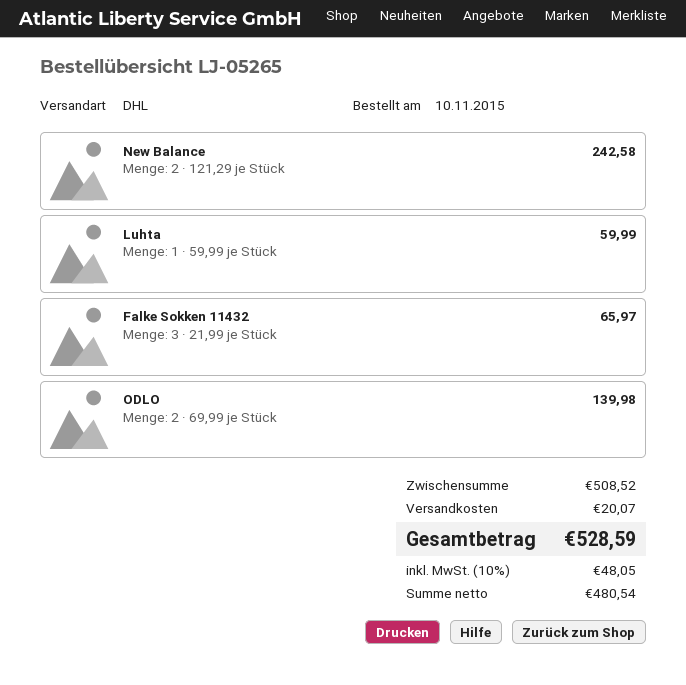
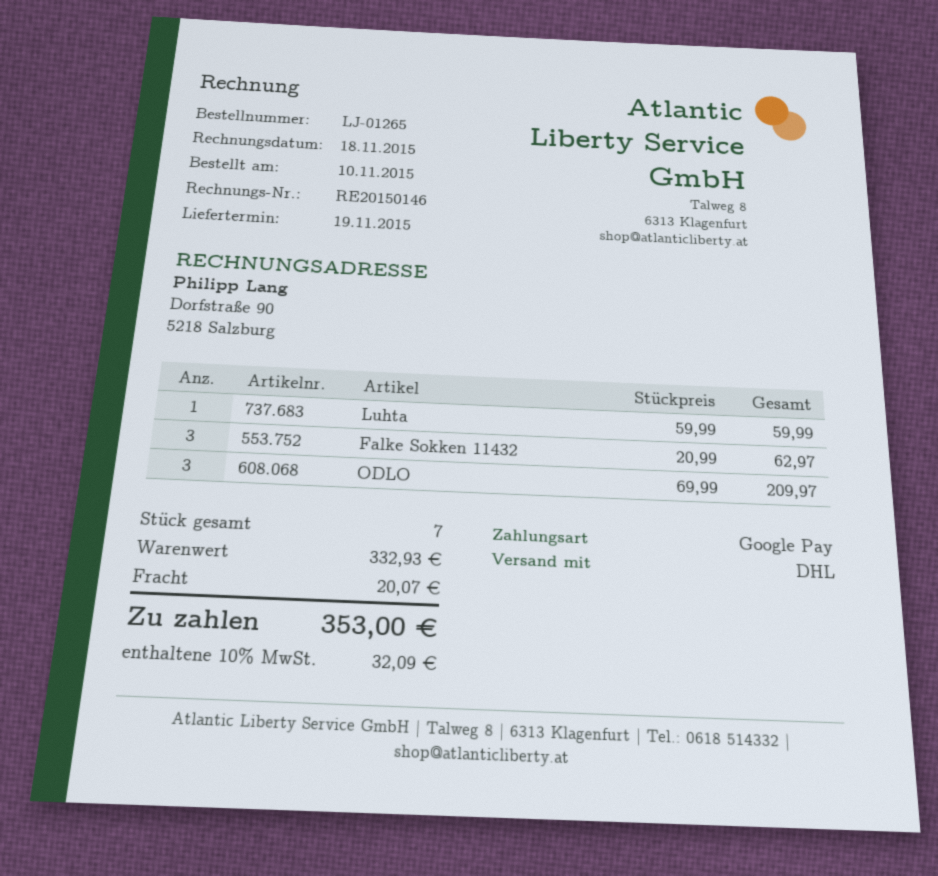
order number: LJ-05265 -> LJ-01265
New Balance: 2 x 121.29 = 242.58 -> none
Falke Sokken 11432: 3 x 21.99 = 65.97 -> 3 x 20.99 = 62.97
ODLO: 2 x 69.99 = 139.98 -> 3 x 69.99 = 209.97
subtotal: 508.52 -> 332.93
tax: 10% = 48.05 -> 10% = 32.09
total: 528.59 -> 353.00

